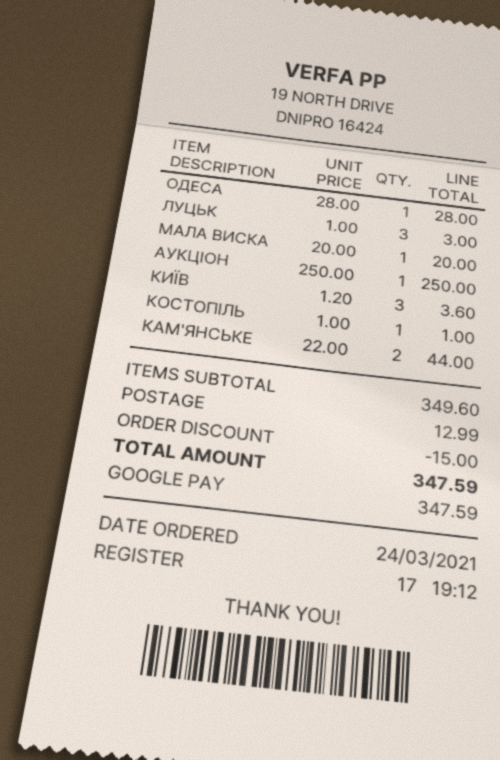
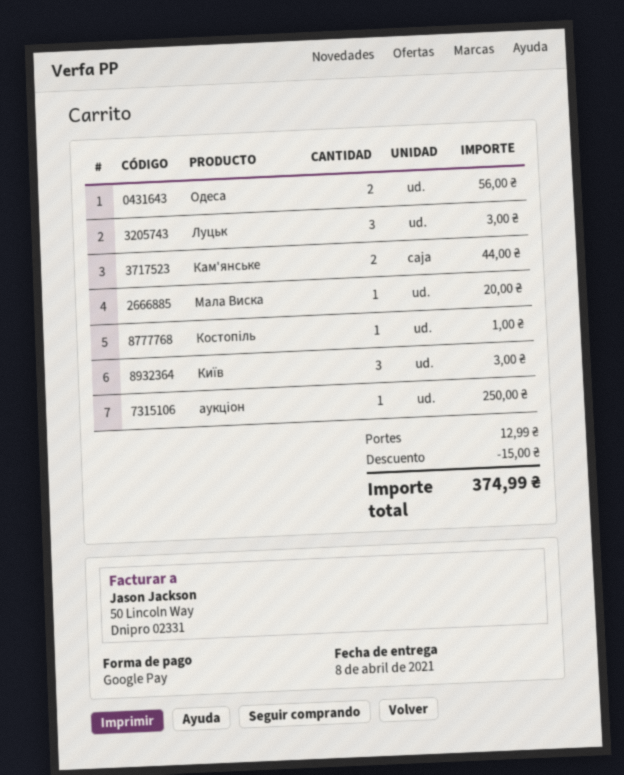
ОДЕСА: 1 for 28.00 -> 2 for 56.00
КИЇВ: 3 for 3.60 -> 3 for 3.00
total: 347.59 -> 374.99

